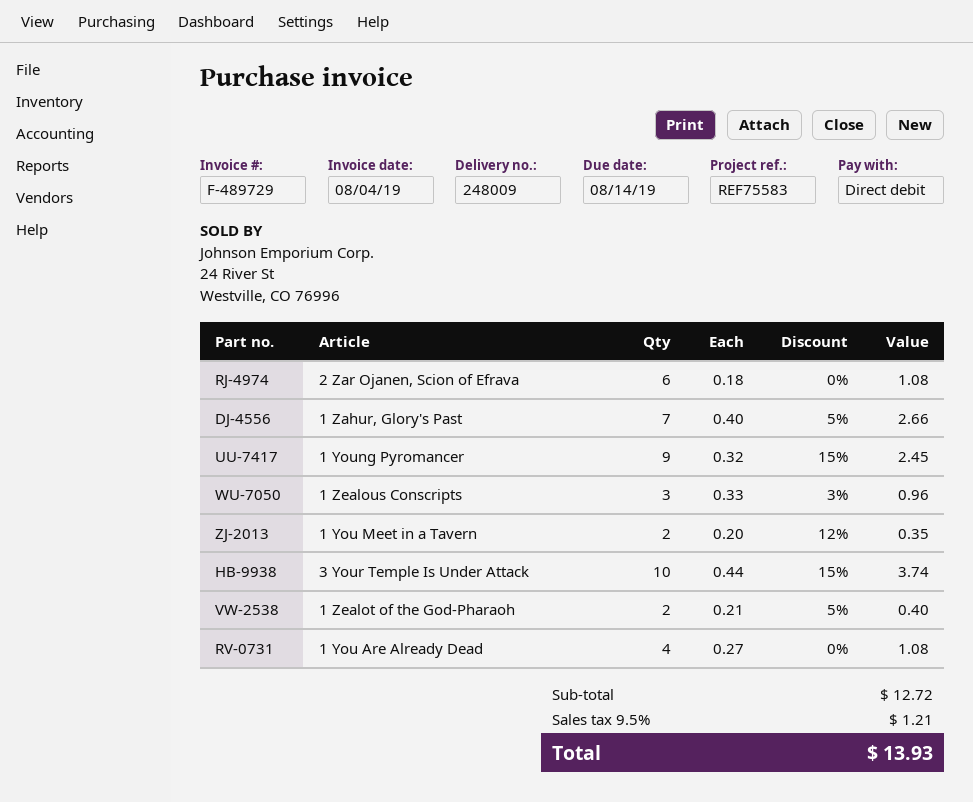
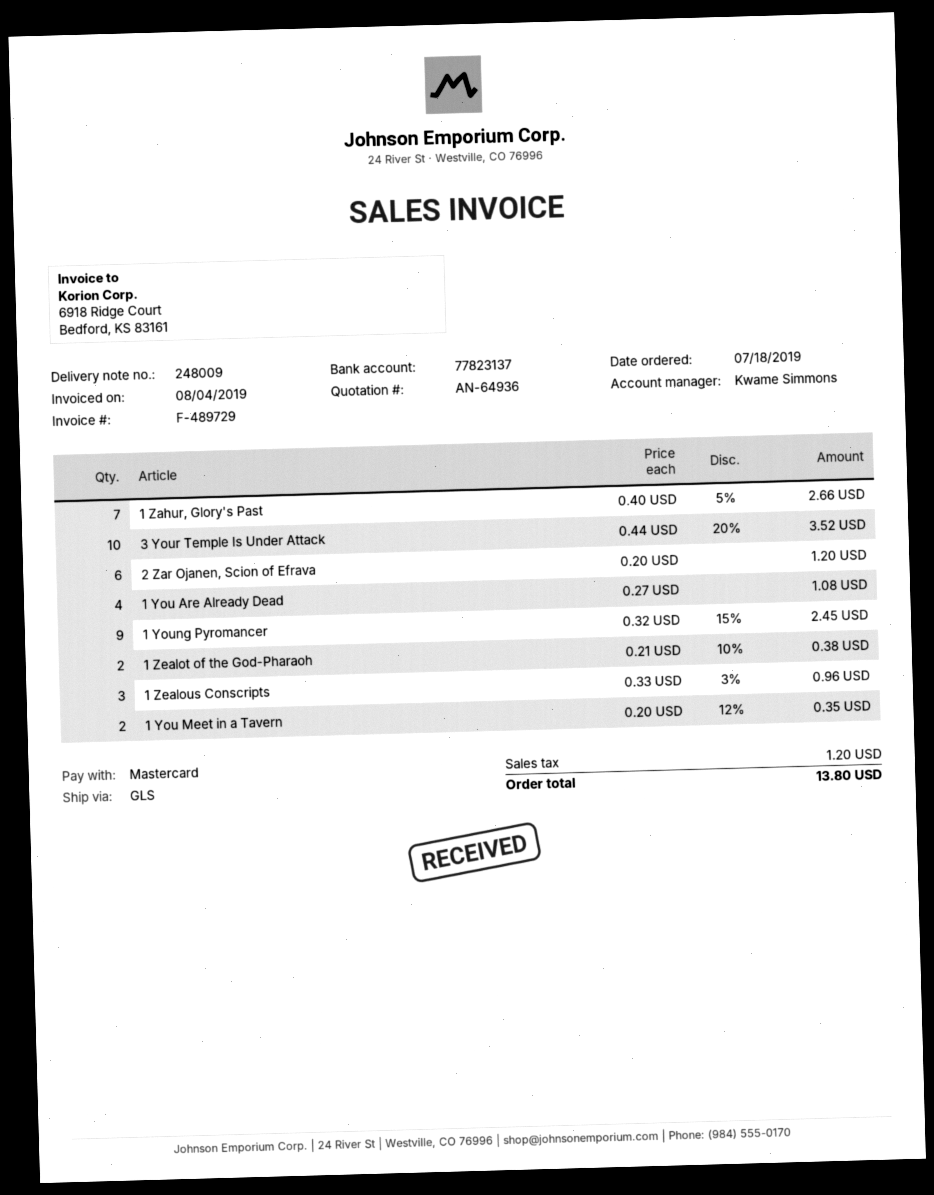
payment method: direct debit -> Mastercard
2 Zar Ojanen, Scion of Efrava: 6 x 0.18 = 1.08 -> 6 x 0.20 = 1.20
3 Your Temple Is Under Attack: 10 x 0.44 - 15% = 3.74 -> 10 x 0.44 - 20% = 3.52
1 Zealot of the God-Pharaoh: 2 x 0.21 - 5% = 0.40 -> 2 x 0.21 - 10% = 0.38
tax: 1.21 -> 1.20
total: 13.93 -> 13.80

